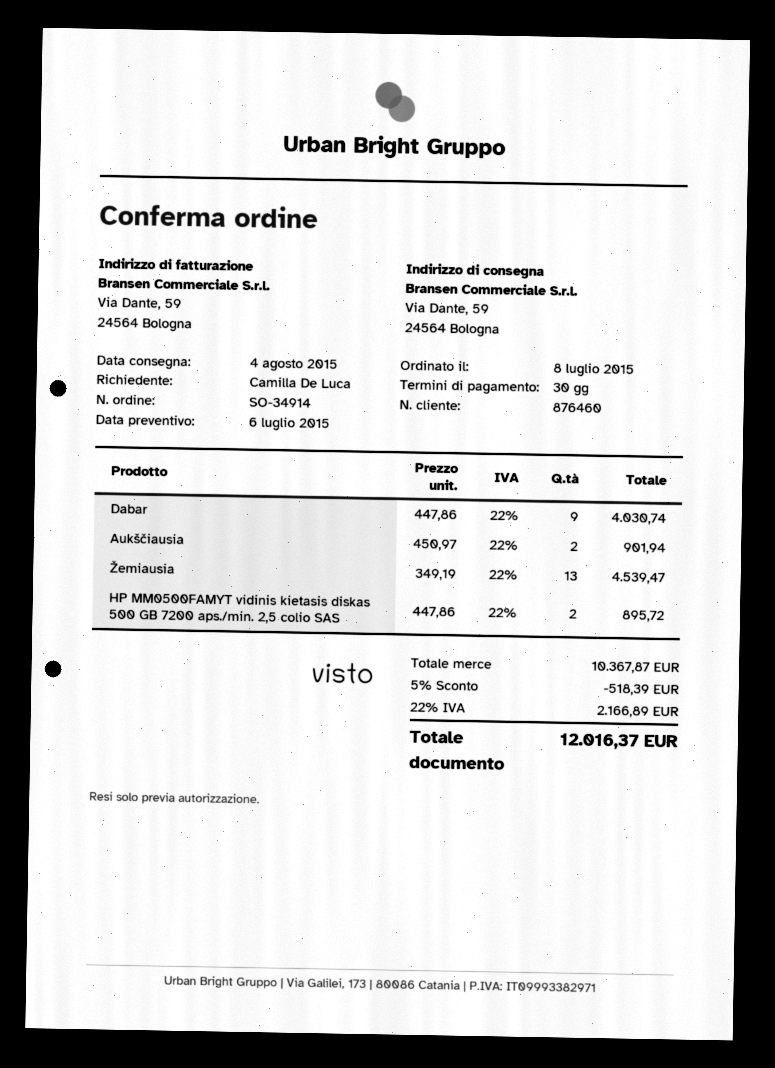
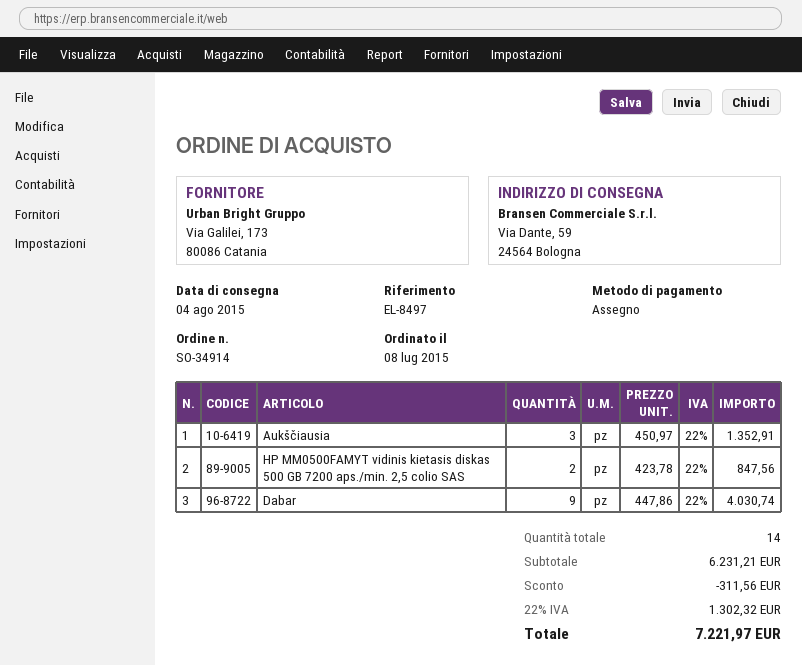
Aukščiausia: 2 x 450.97 = 901.94 -> 3 x 450.97 = 1352.91
Žemiausia: 13 x 349.19 = 4539.47 -> none
HP MM0500FAMYT vidinis kietasis diskas 500 GB 7200 aps./min. 2,5 colio SAS: 2 x 447.86 = 895.72 -> 2 x 423.78 = 847.56
subtotal: 10367.87 -> 6231.21
discount: 518.39 -> 311.56
tax: 22% = 2166.89 -> 22% = 1302.32
total: 12016.37 -> 7221.97

